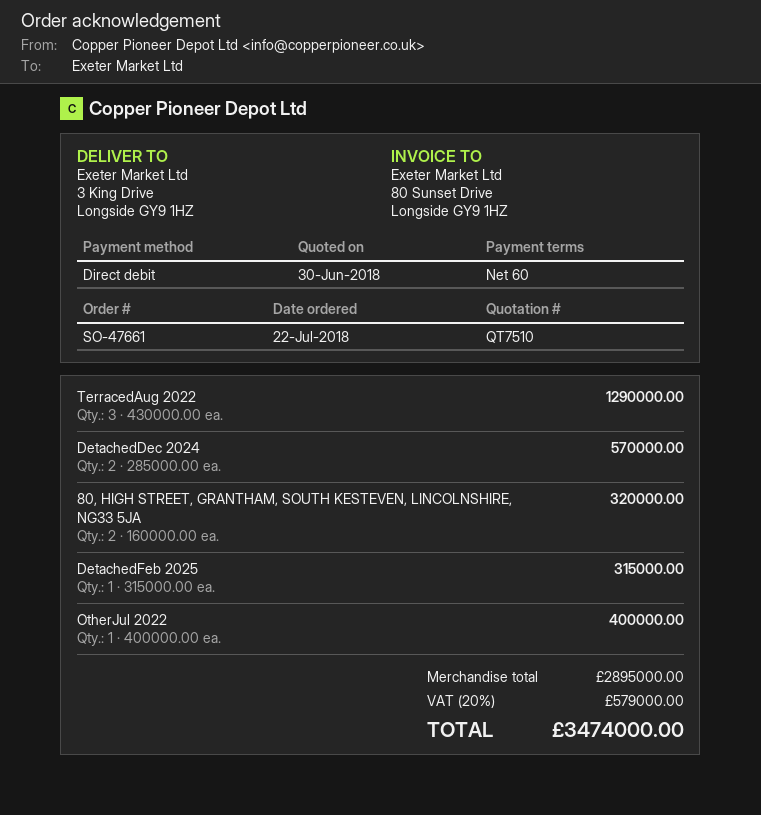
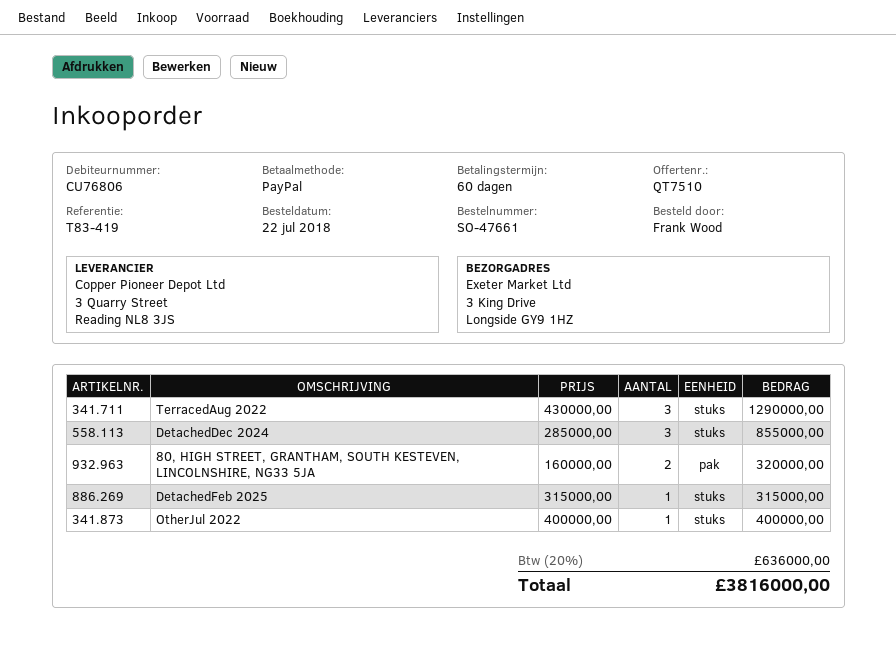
payment method: direct debit -> PayPal
DetachedDec 2024: 2 x 285000.00 = 570000.00 -> 3 x 285000.00 = 855000.00
tax: 20% = 579000.00 -> 20% = 636000.00
total: 3474000.00 -> 3816000.00

